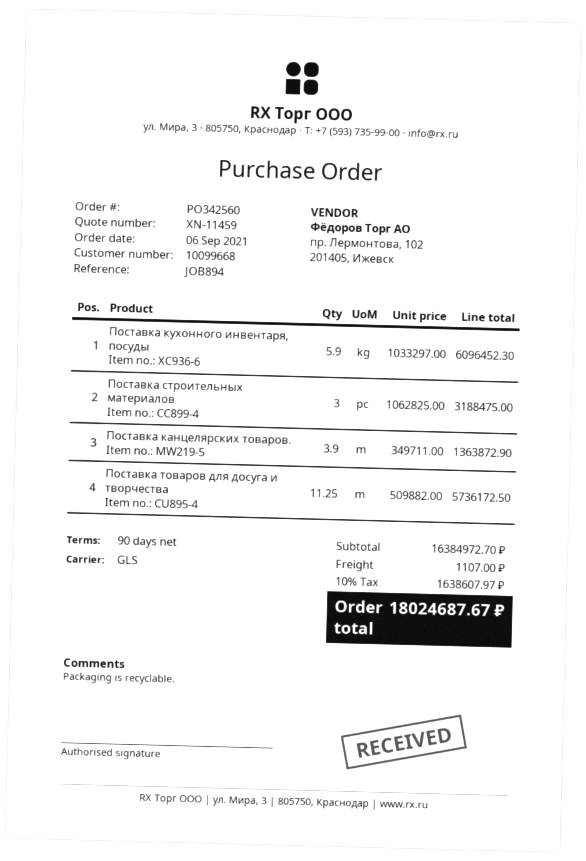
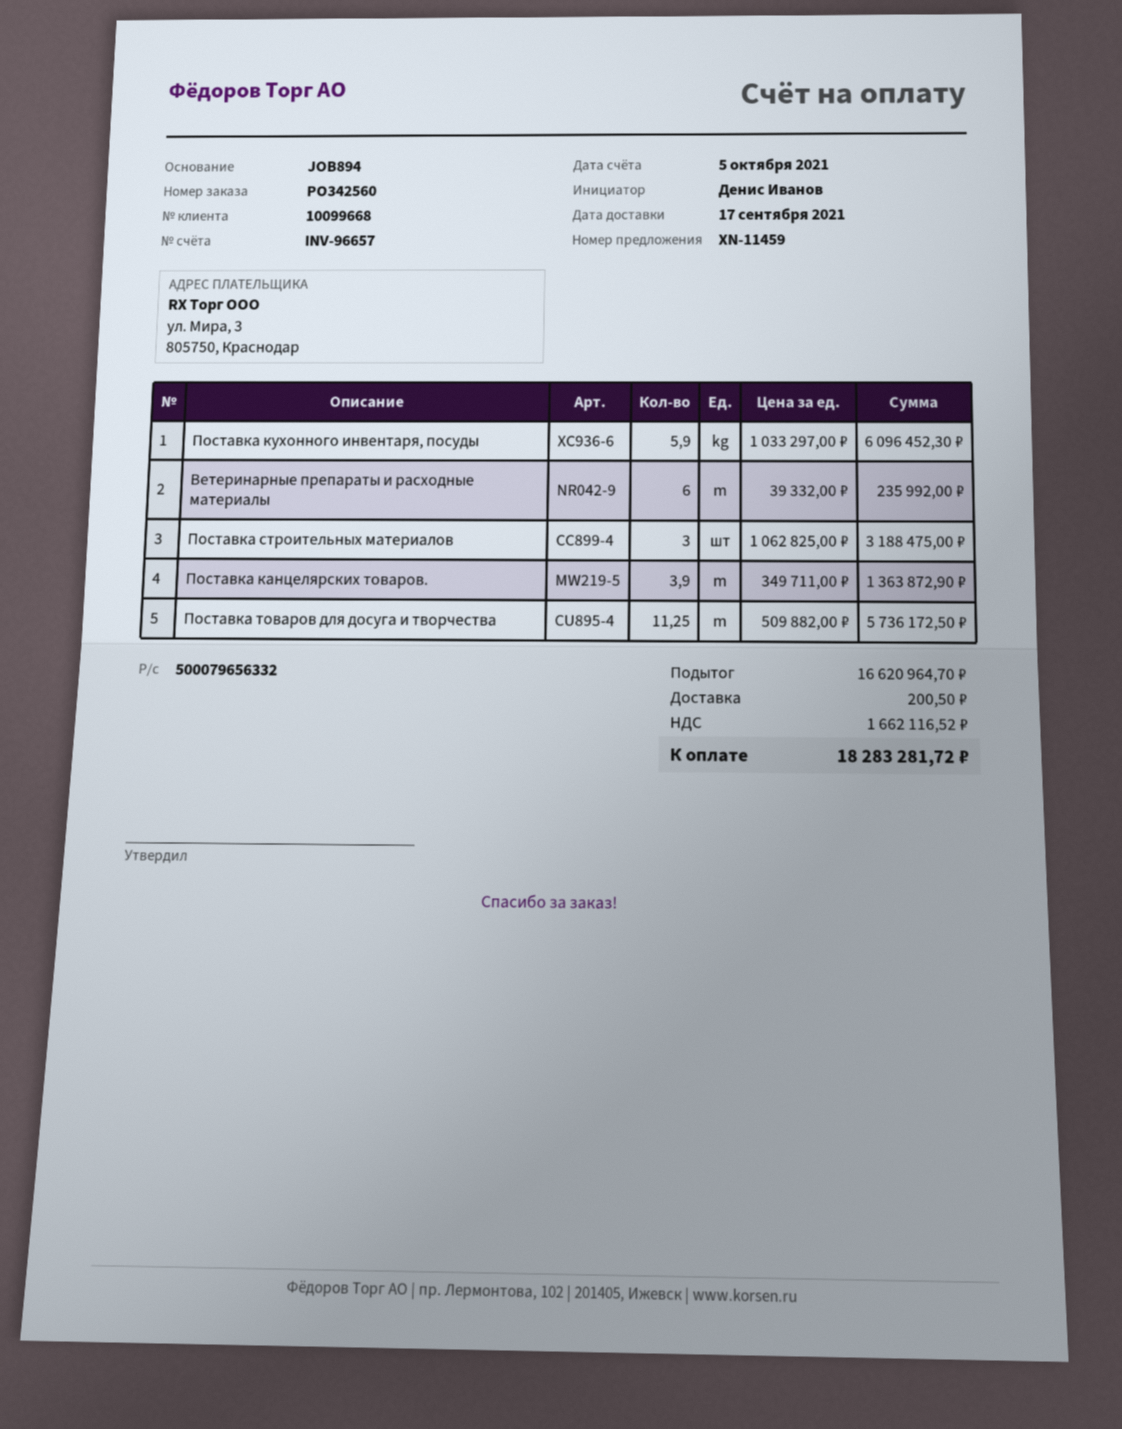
Ветеринарные препараты и расходные материалы: none -> 6 x 39332.00 = 235992.00
subtotal: 16384972.70 -> 16620964.70
shipping: 1107.00 -> 200.50
tax: 1638607.97 -> 1662116.52
total: 18024687.67 -> 18283281.72

